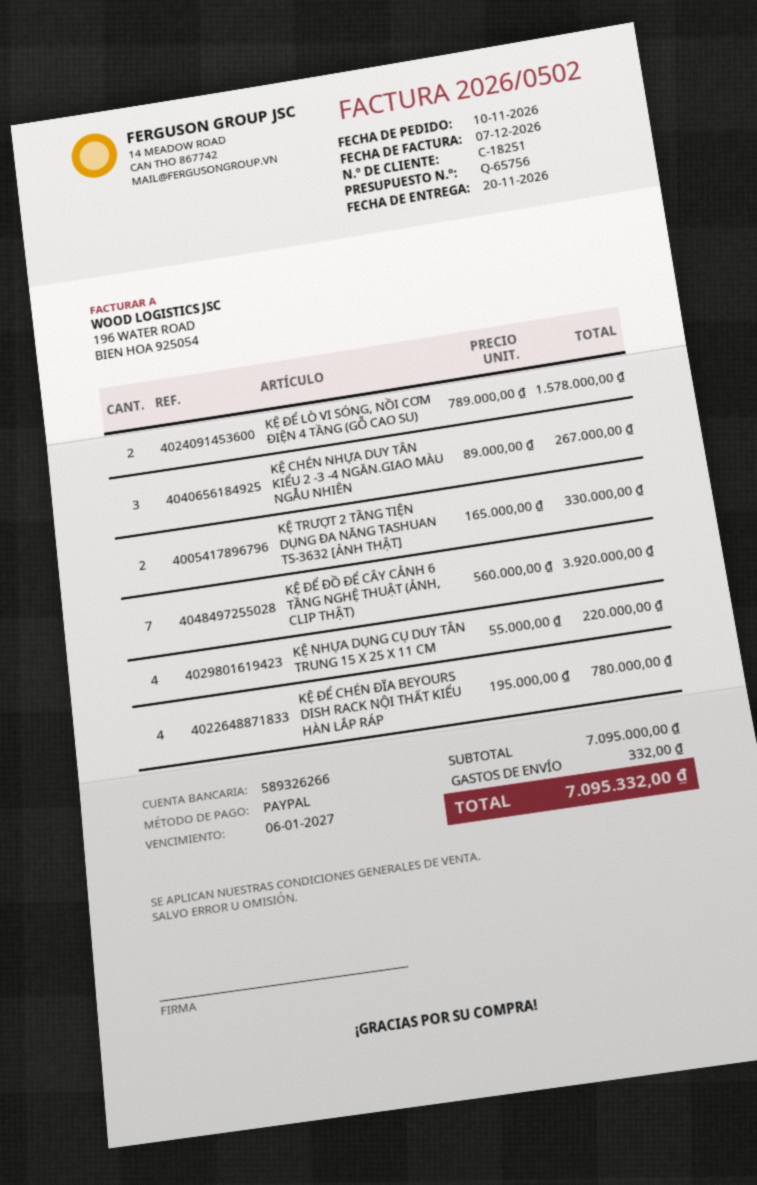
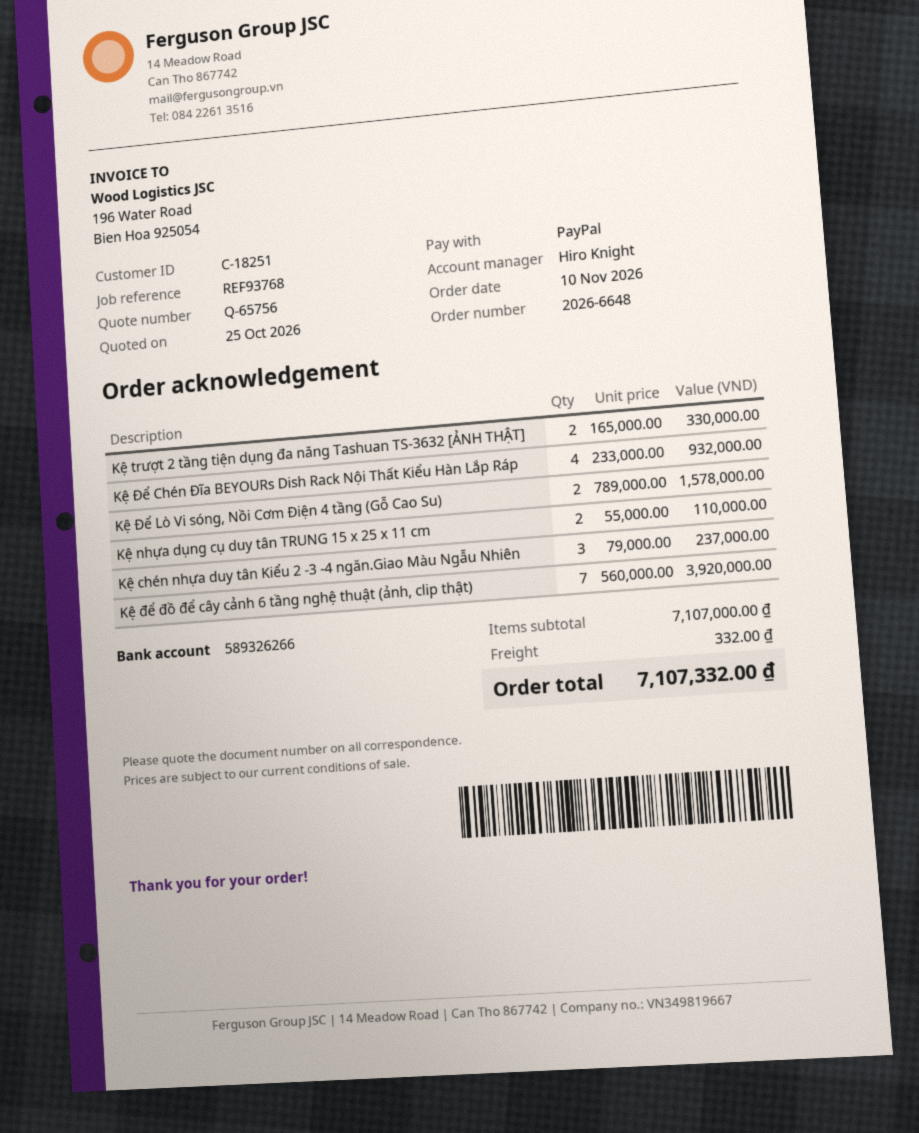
KỆ CHÉN NHỰA DUY TÂN KIỂU 2 -3 -4 NGĂN.GIAO MÀU NGẪU NHIÊN: 3 x 89000.00 = 267000.00 -> 3 x 79000.00 = 237000.00
KỆ NHỰA DỤNG CỤ DUY TÂN TRUNG 15 X 25 X 11 CM: 4 x 55000.00 = 220000.00 -> 2 x 55000.00 = 110000.00
KỆ ĐỂ CHÉN ĐĨA BEYOURS DISH RACK NỘI THẤT KIỂU HÀN LẮP RÁP: 4 x 195000.00 = 780000.00 -> 4 x 233000.00 = 932000.00
subtotal: 7095000.00 -> 7107000.00
total: 7095332.00 -> 7107332.00

